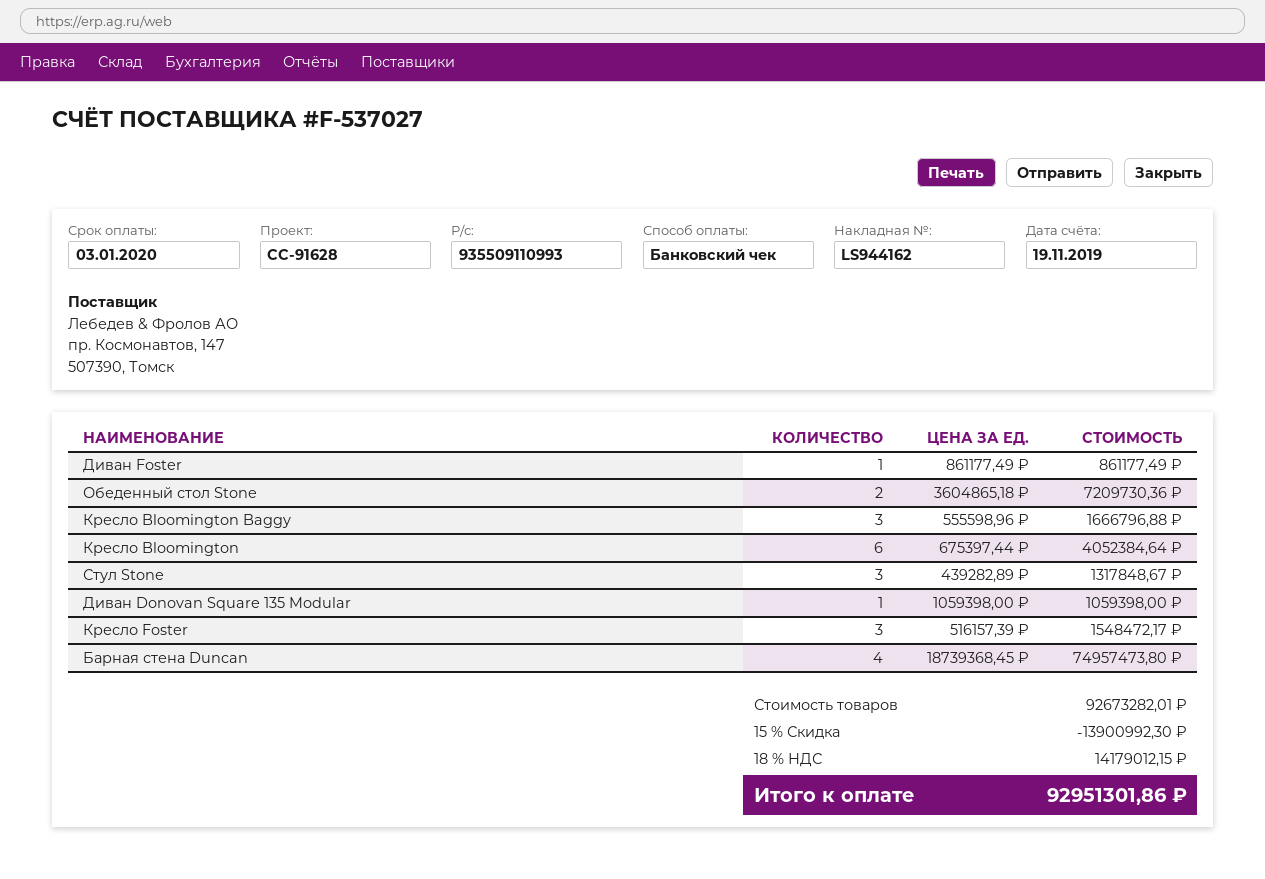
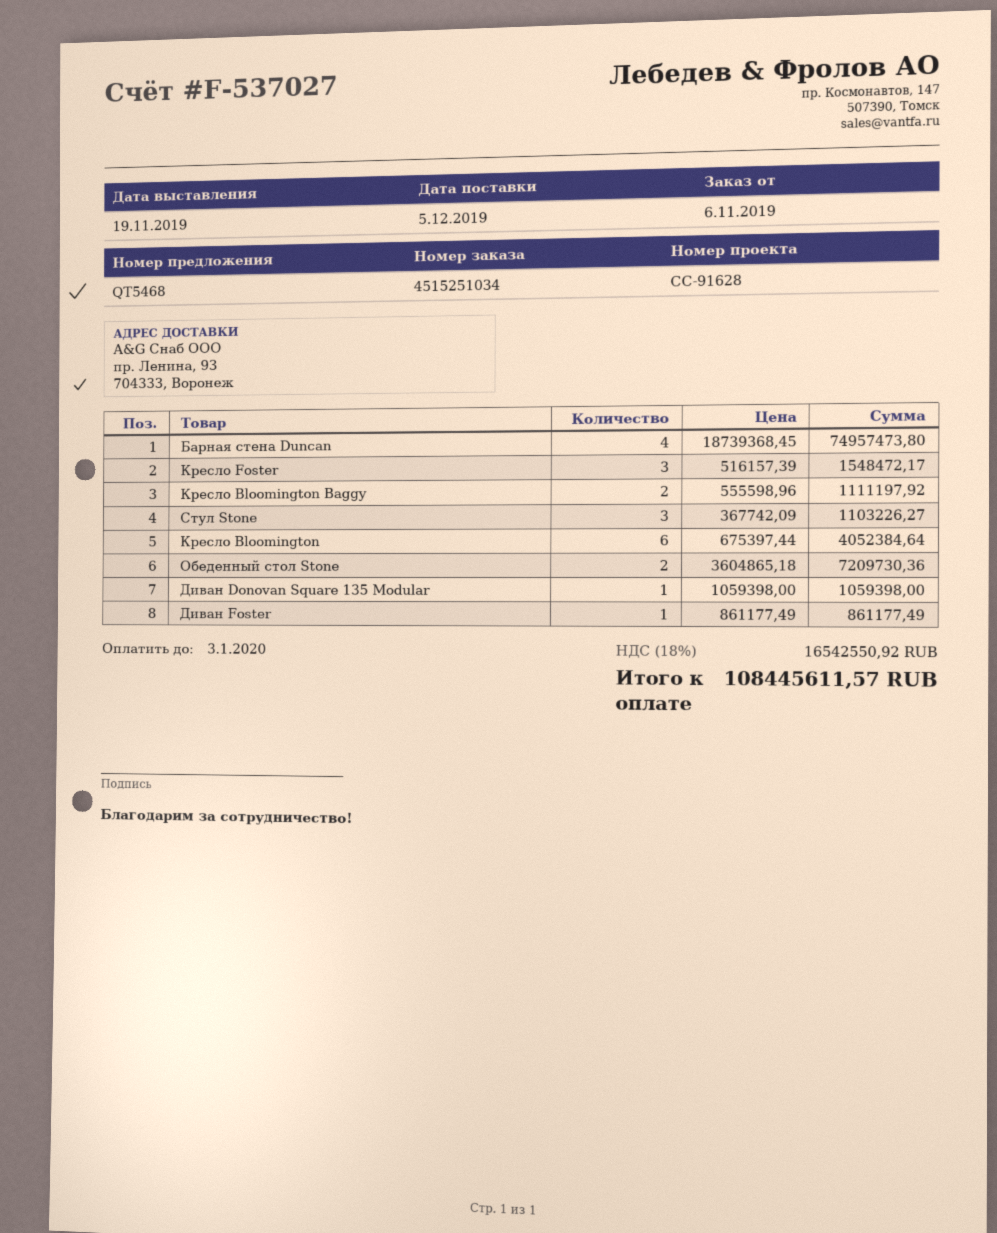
Кресло Bloomington Baggy: 3 x 555598.96 = 1666796.88 -> 2 x 555598.96 = 1111197.92
Стул Stone: 3 x 439282.89 = 1317848.67 -> 3 x 367742.09 = 1103226.27
discount: 15% = 13900992.30 -> none
tax: 18% = 14179012.15 -> 18% = 16542550.92
total: 92951301.86 -> 108445611.57

